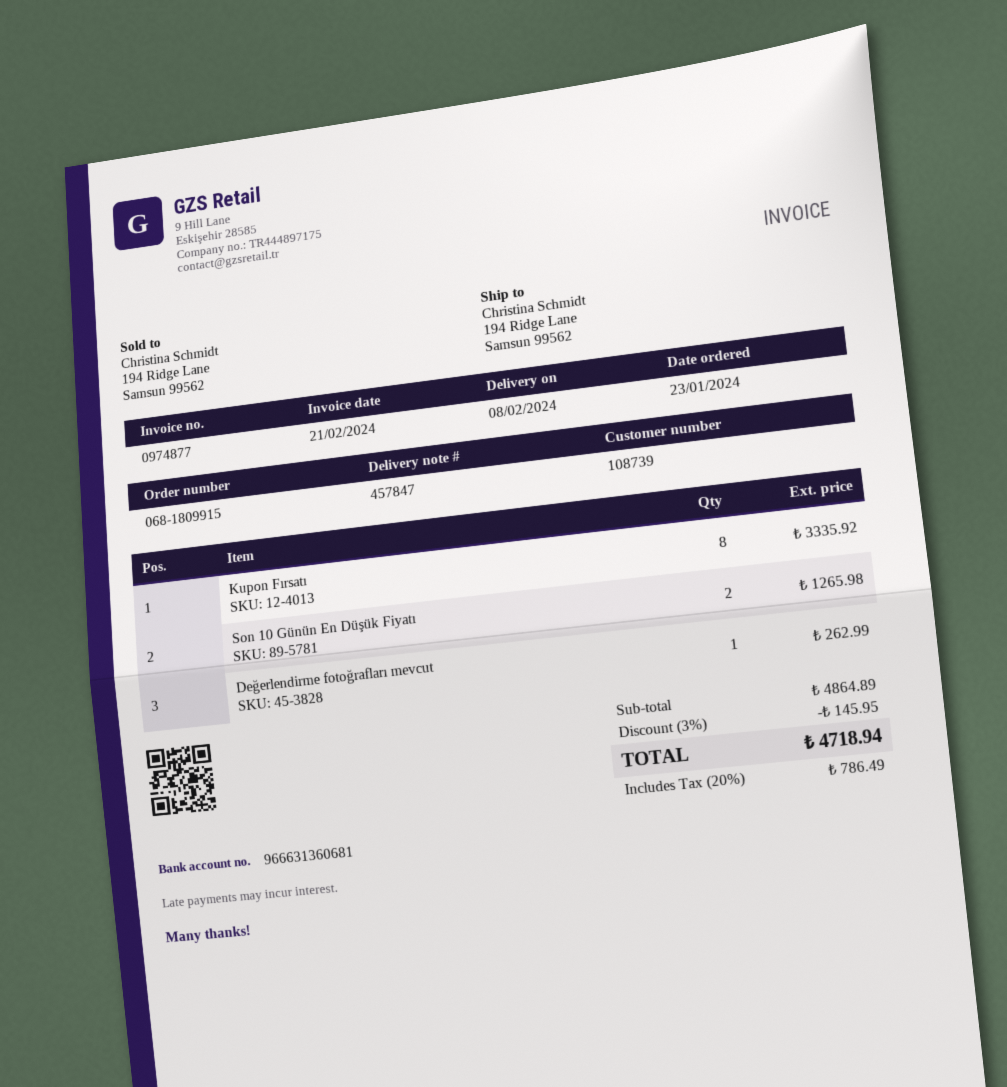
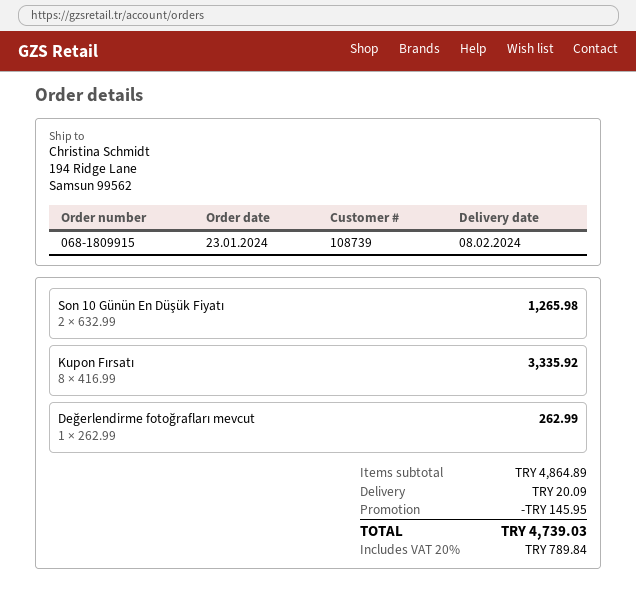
shipping: none -> 20.09
tax: 20% = 786.49 -> 20% = 789.84
total: 4718.94 -> 4739.03

